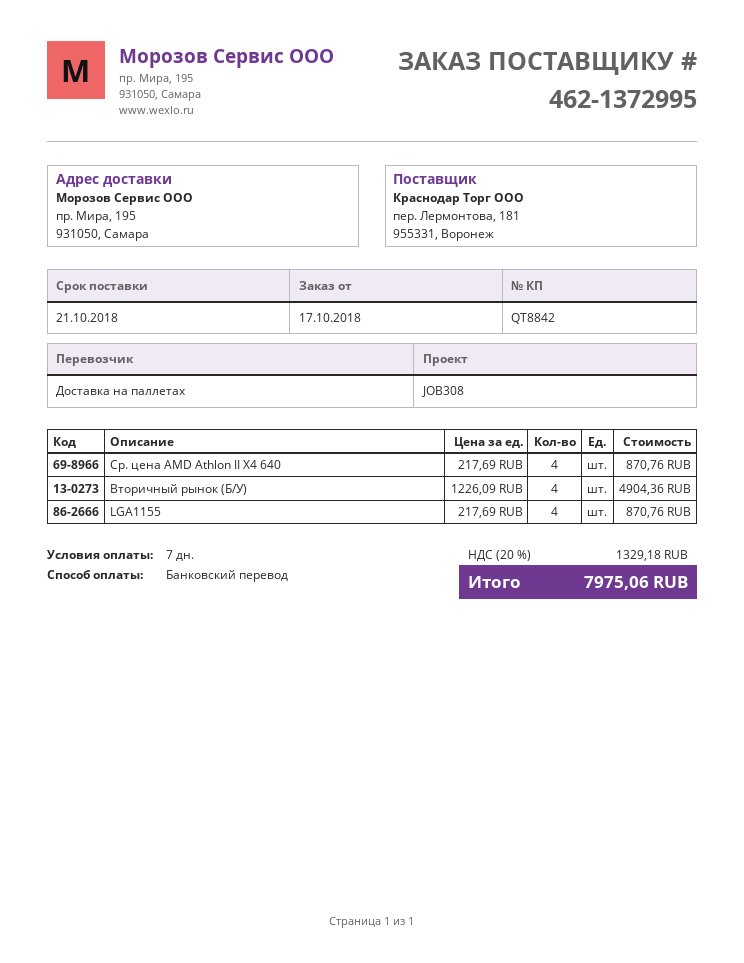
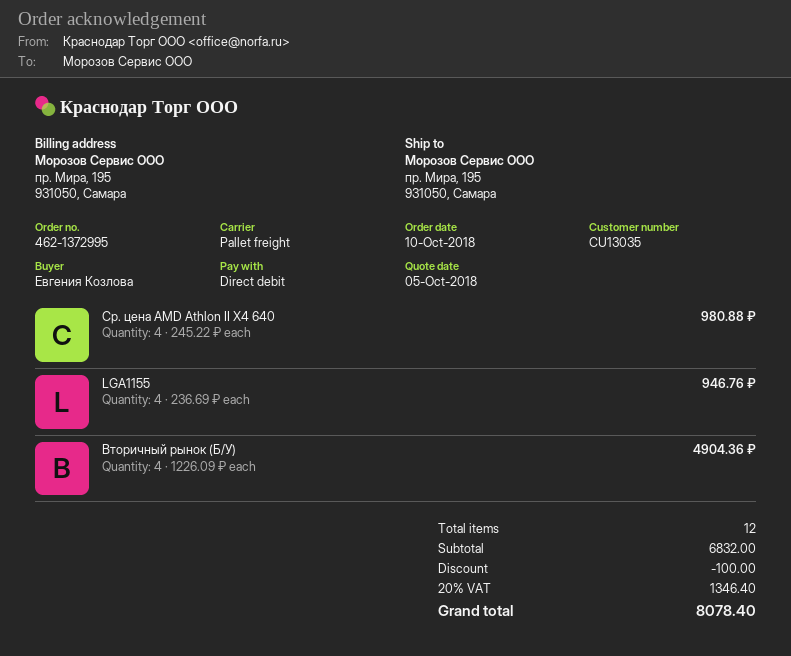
order date: 2018-10-17 -> 2018-10-10
payment method: bank transfer -> direct debit
Ср. цена AMD Athlon II X4 640: 4 x 217.69 = 870.76 -> 4 x 245.22 = 980.88
LGA1155: 4 x 217.69 = 870.76 -> 4 x 236.69 = 946.76
discount: none -> 100.00
tax: 20% = 1329.18 -> 20% = 1346.40
total: 7975.06 -> 8078.40

